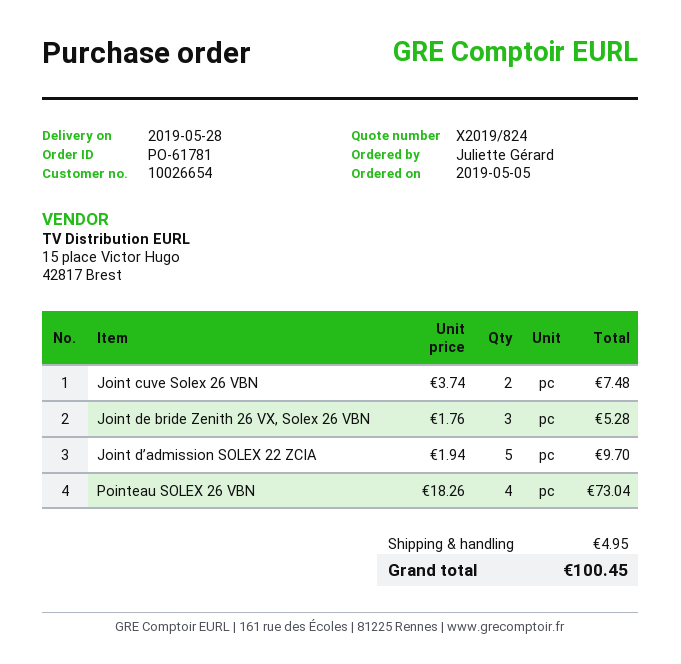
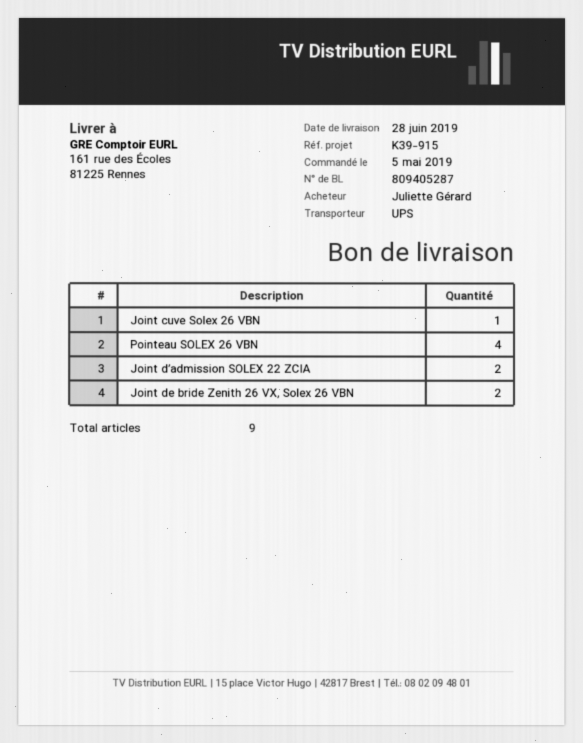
delivery date: 2019-05-28 -> 2019-06-28
Joint cuve Solex 26 VBN: 2 -> 1
Joint de bride Zenith 26 VX, Solex 26 VBN: 3 -> 2
Joint d’admission SOLEX 22 ZCIA: 5 -> 2

